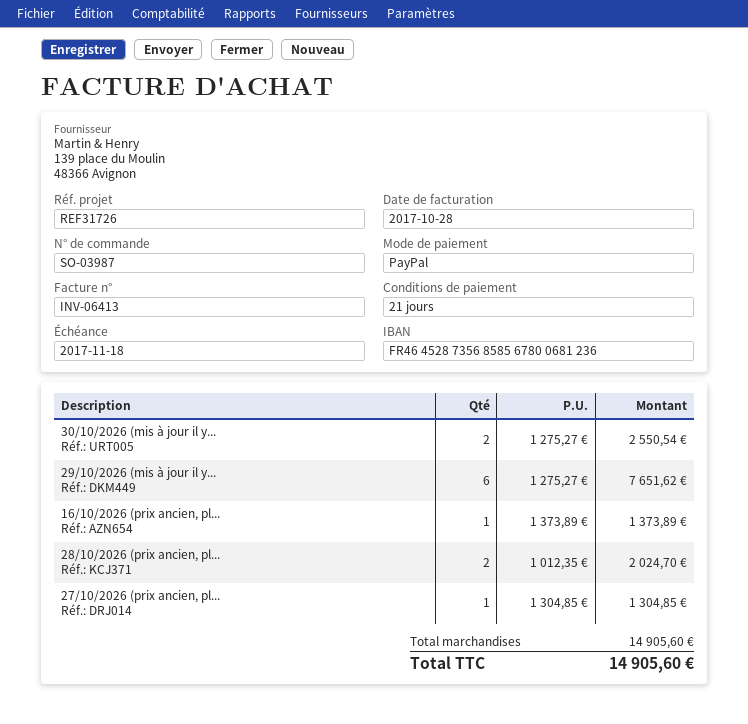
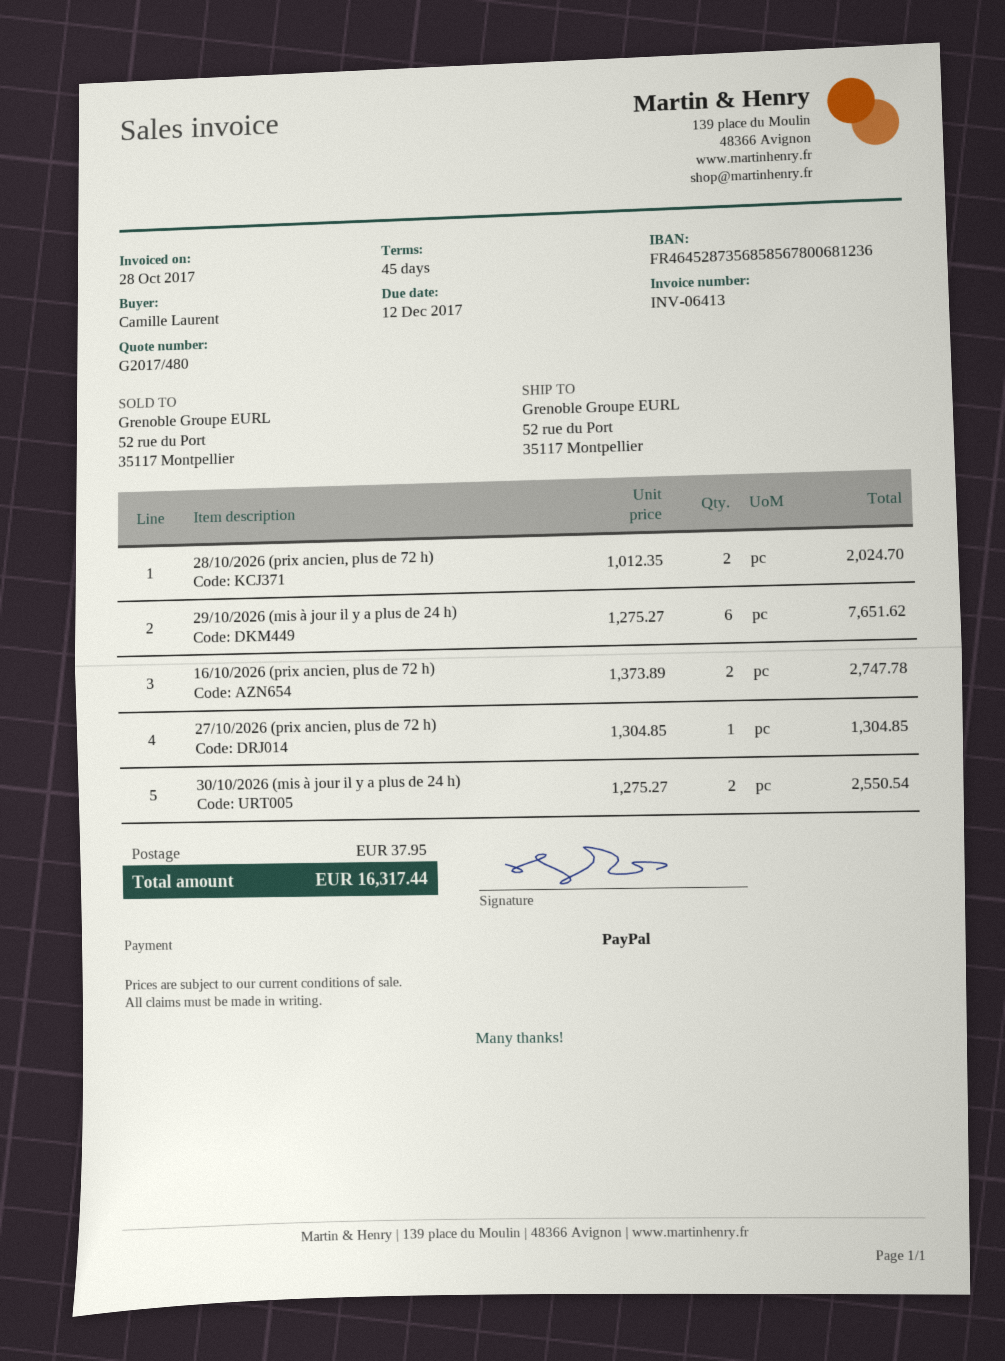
payment terms: 21 days -> 45 days
due date: 2017-11-18 -> 2017-12-12
16/10/2026 (prix ancien, pl...: 1 x 1373.89 = 1373.89 -> 2 x 1373.89 = 2747.78
shipping: none -> 37.95
total: 14905.60 -> 16317.44

